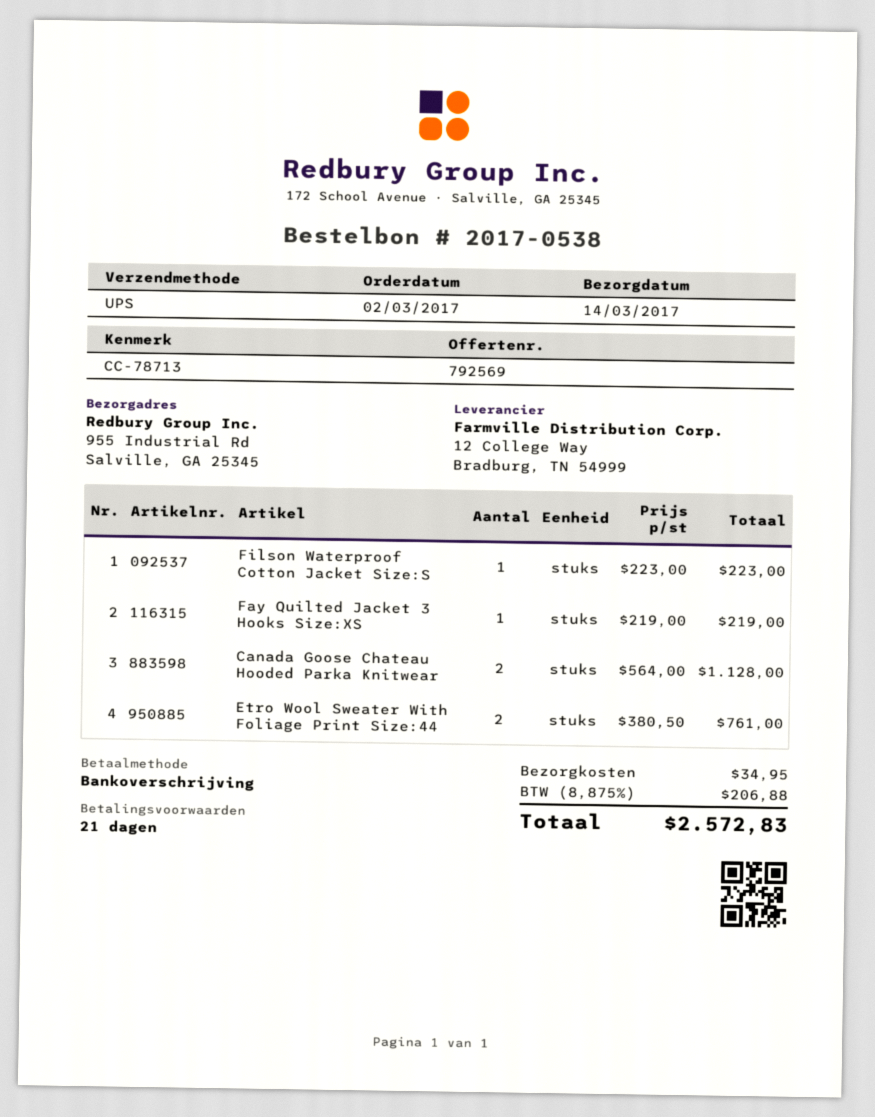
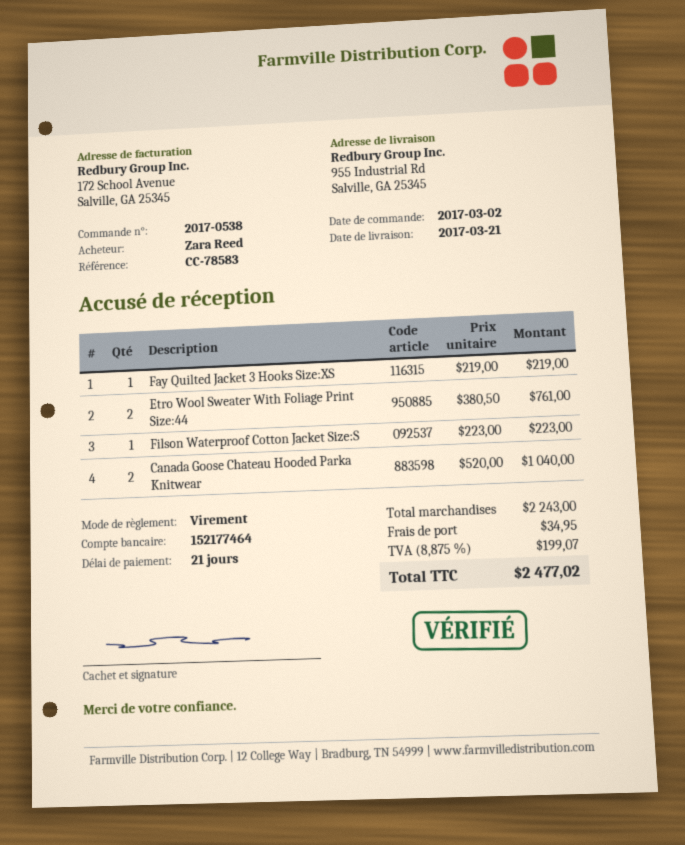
delivery date: 2017-03-14 -> 2017-03-21
reference: CC-78713 -> CC-78583
Canada Goose Chateau Hooded Parka Knitwear: 2 x 564.00 = 1128.00 -> 2 x 520.00 = 1040.00
tax: 8.875% = 206.88 -> 8.875% = 199.07
total: 2572.83 -> 2477.02

